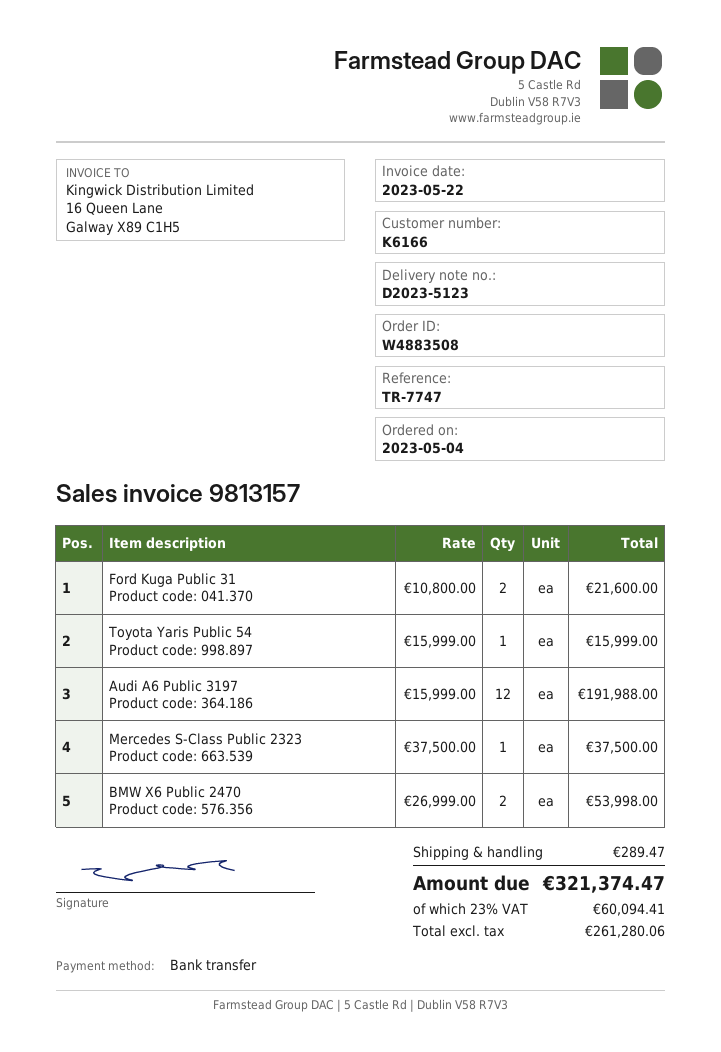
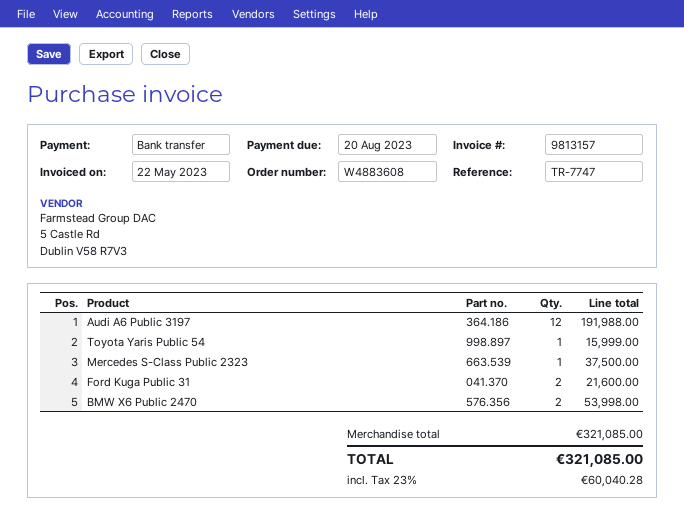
order number: W4883508 -> W4883608
shipping: 289.47 -> none
tax: 23% = 60094.41 -> 23% = 60040.28
total: 321374.47 -> 321085.00

